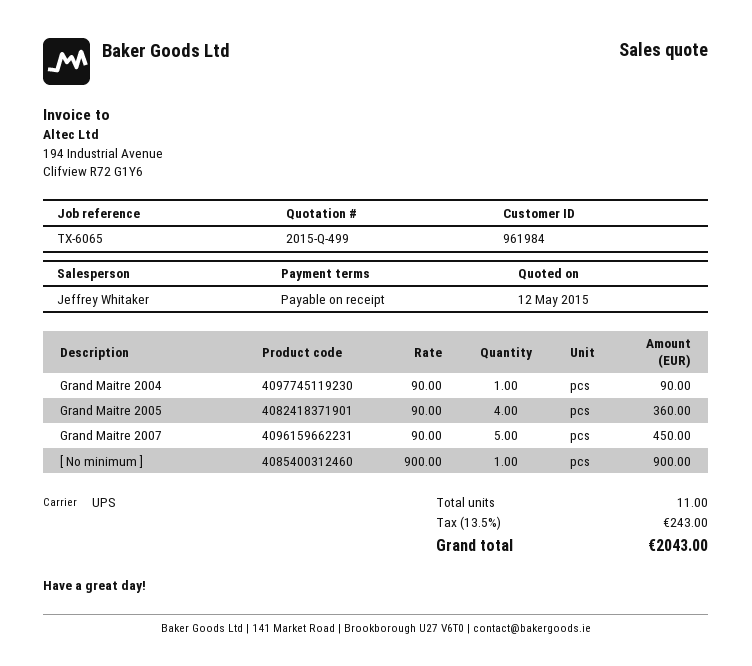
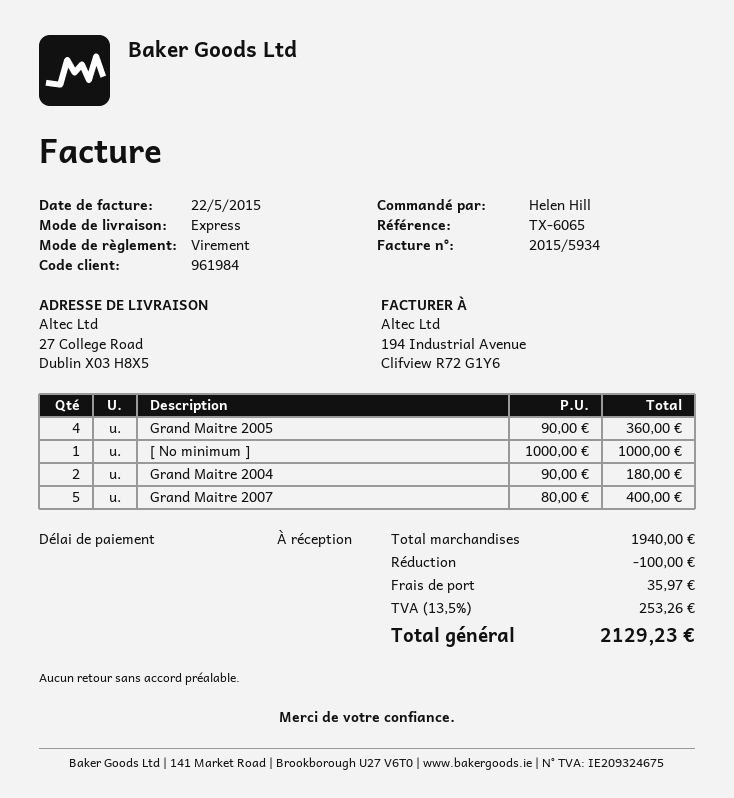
shipping method: UPS -> express
Grand Maitre 2004: 1 x 90.00 = 90.00 -> 2 x 90.00 = 180.00
Grand Maitre 2007: 5 x 90.00 = 450.00 -> 5 x 80.00 = 400.00
[ No minimum ]: 1 x 900.00 = 900.00 -> 1 x 1000.00 = 1000.00
discount: none -> 100.00
shipping: none -> 35.97
tax: 13.5% = 243.00 -> 13.5% = 253.26
total: 2043.00 -> 2129.23

